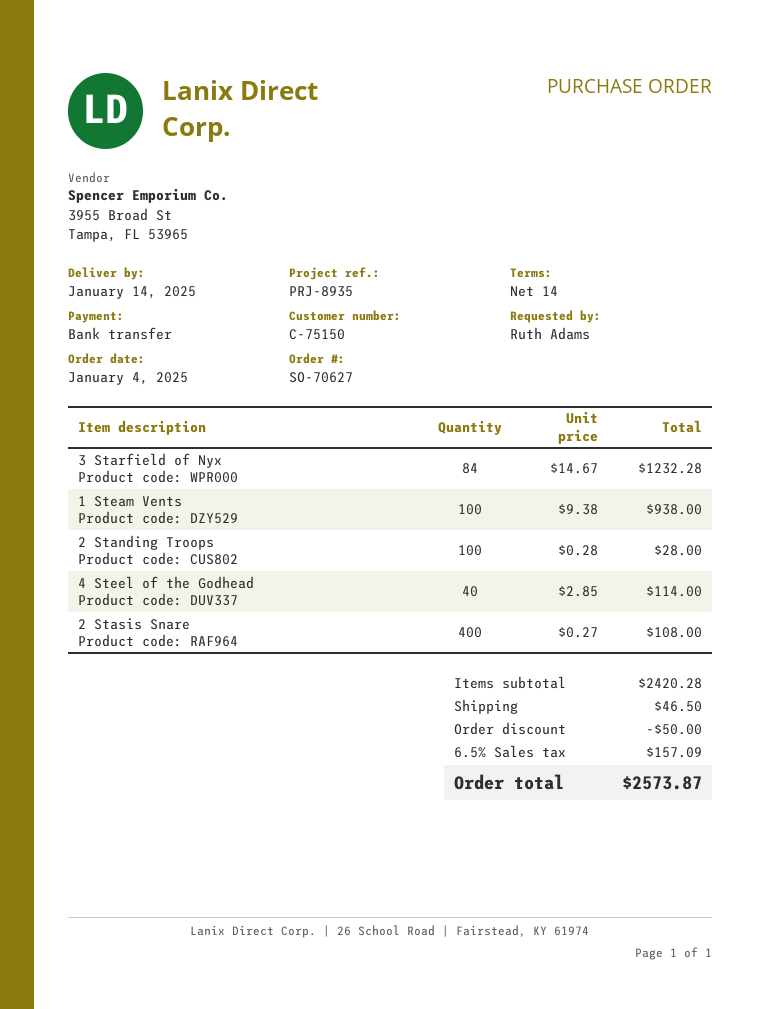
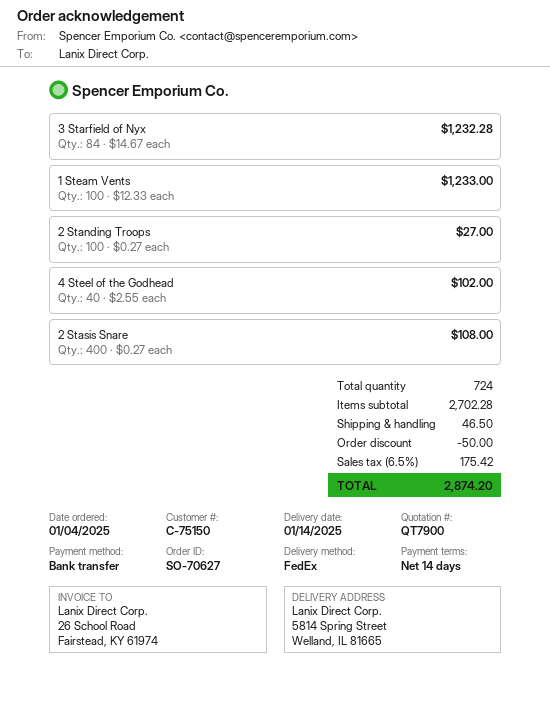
1 Steam Vents: 100 x 9.38 = 938.00 -> 100 x 12.33 = 1233.00
2 Standing Troops: 100 x 0.28 = 28.00 -> 100 x 0.27 = 27.00
4 Steel of the Godhead: 40 x 2.85 = 114.00 -> 40 x 2.55 = 102.00
subtotal: 2420.28 -> 2702.28
tax: 6.5% = 157.09 -> 6.5% = 175.42
total: 2573.87 -> 2874.20

